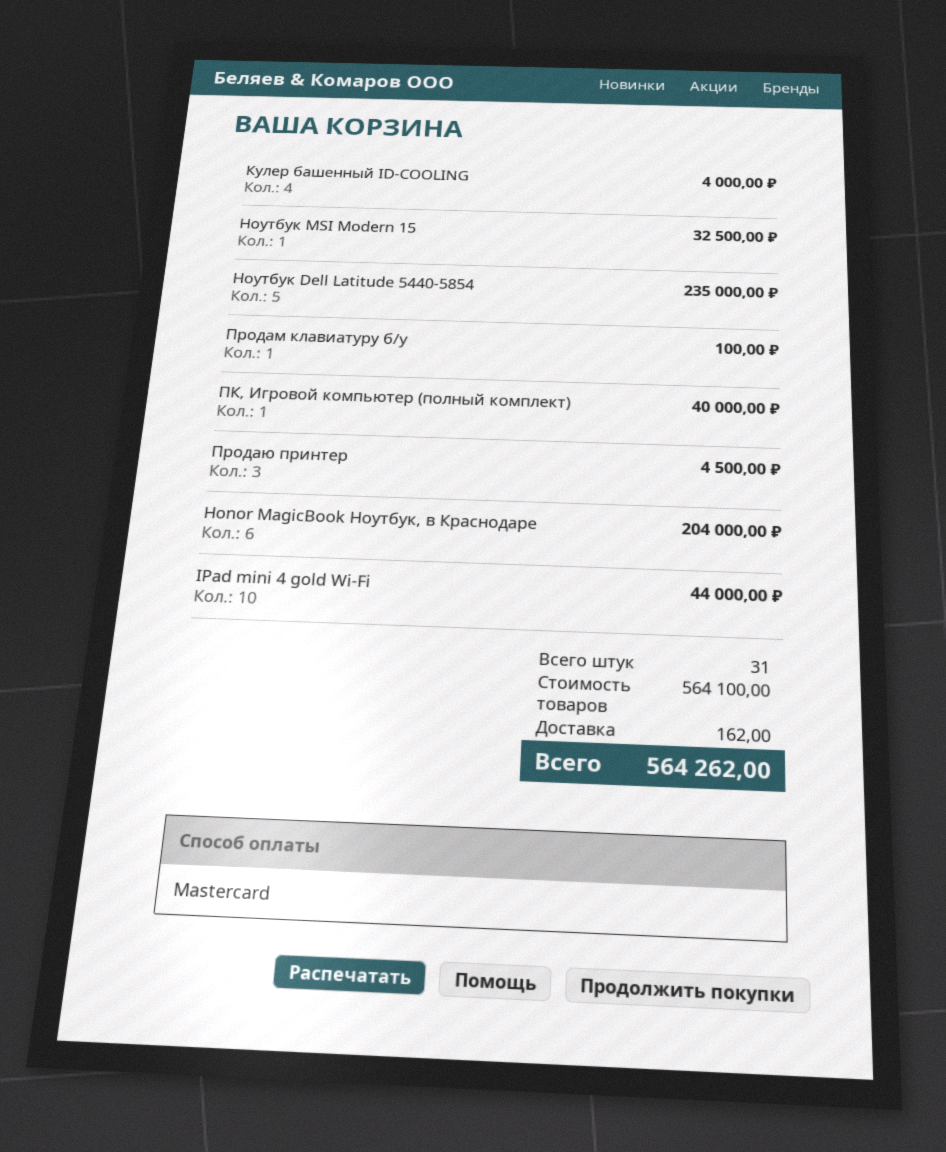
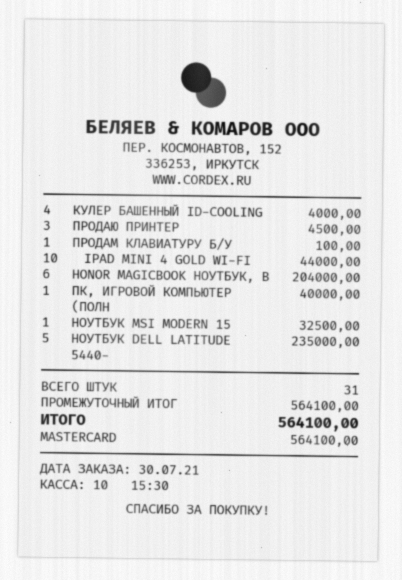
shipping: 162.00 -> none
total: 564262.00 -> 564100.00

